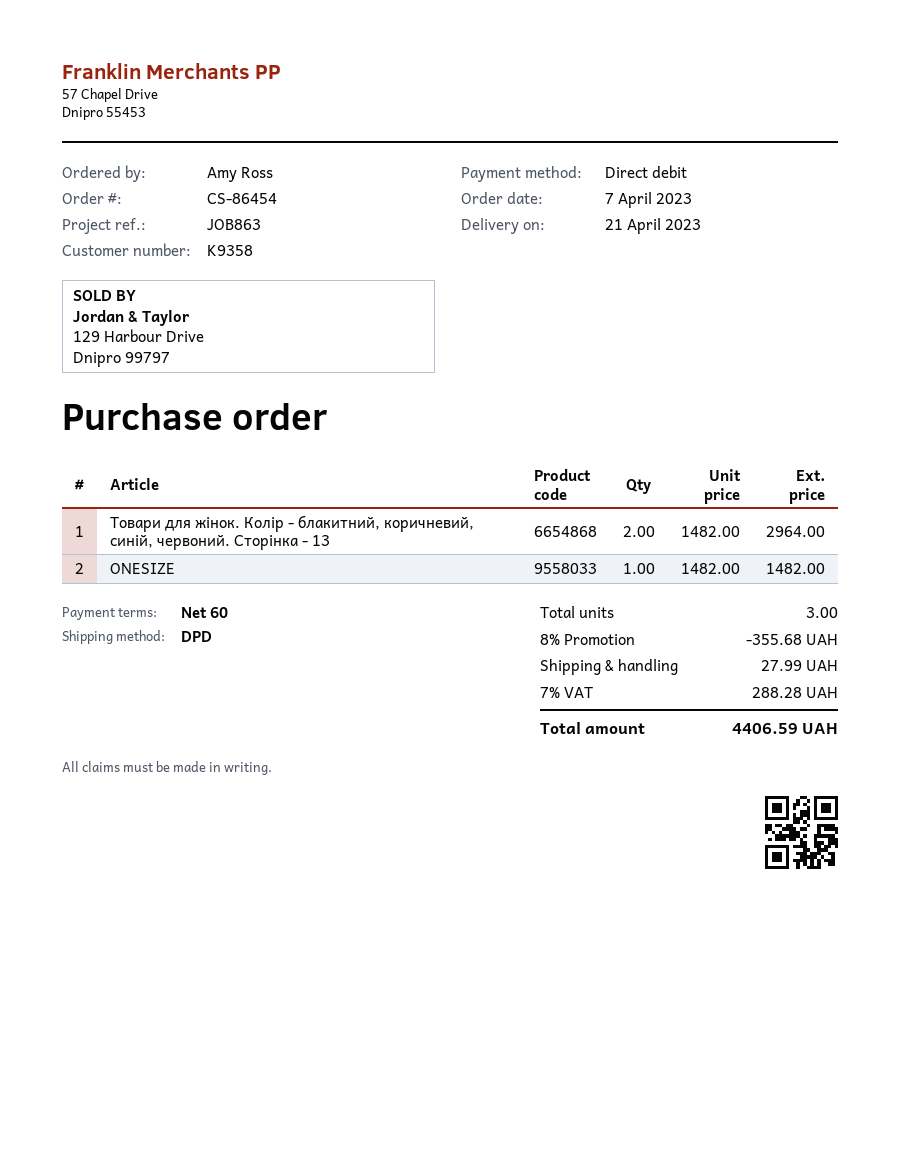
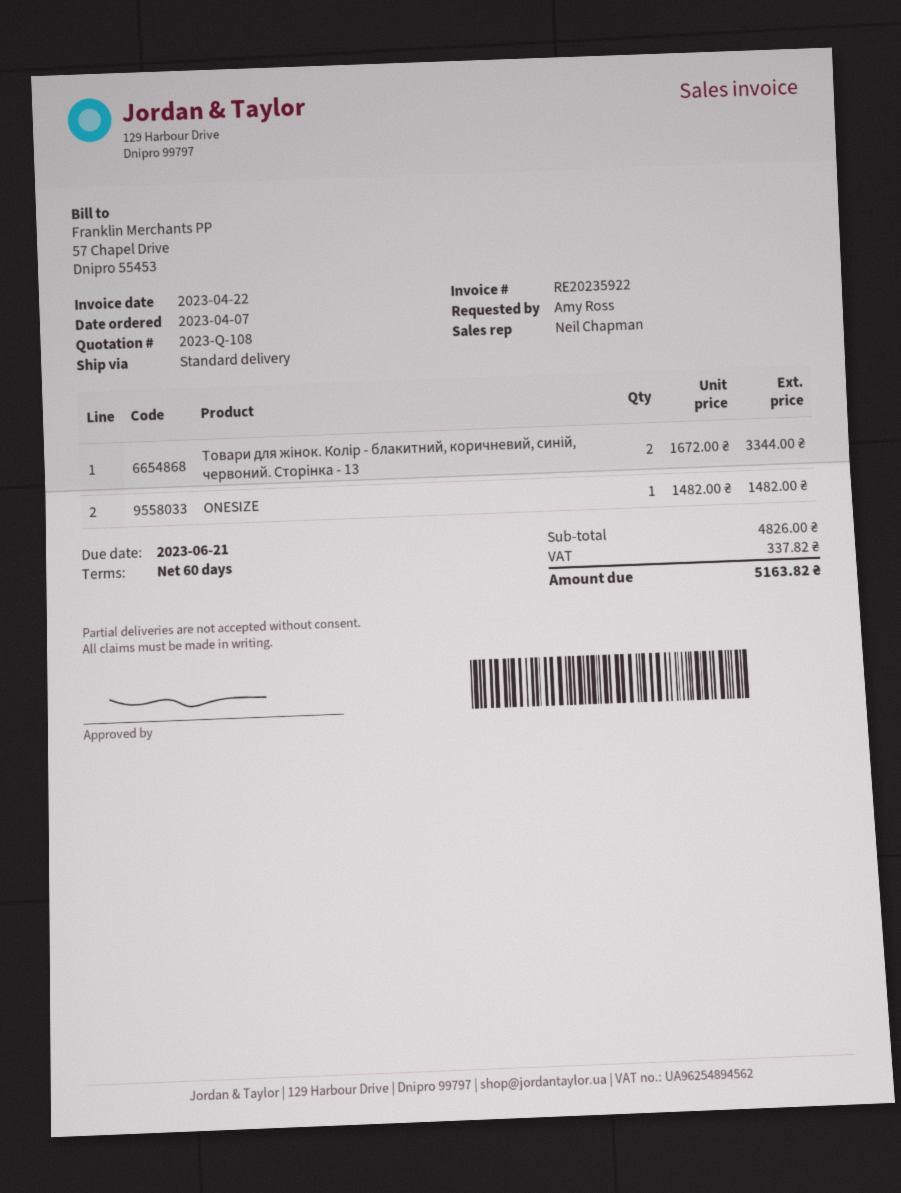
shipping method: DPD -> standard
Товари для жінок. Колір - блакитний, коричневий, синій, червоний. Сторінка - 13: 2 x 1482.00 = 2964.00 -> 2 x 1672.00 = 3344.00
discount: 8% = 355.68 -> none
shipping: 27.99 -> none
tax: 288.28 -> 337.82
total: 4406.59 -> 5163.82

